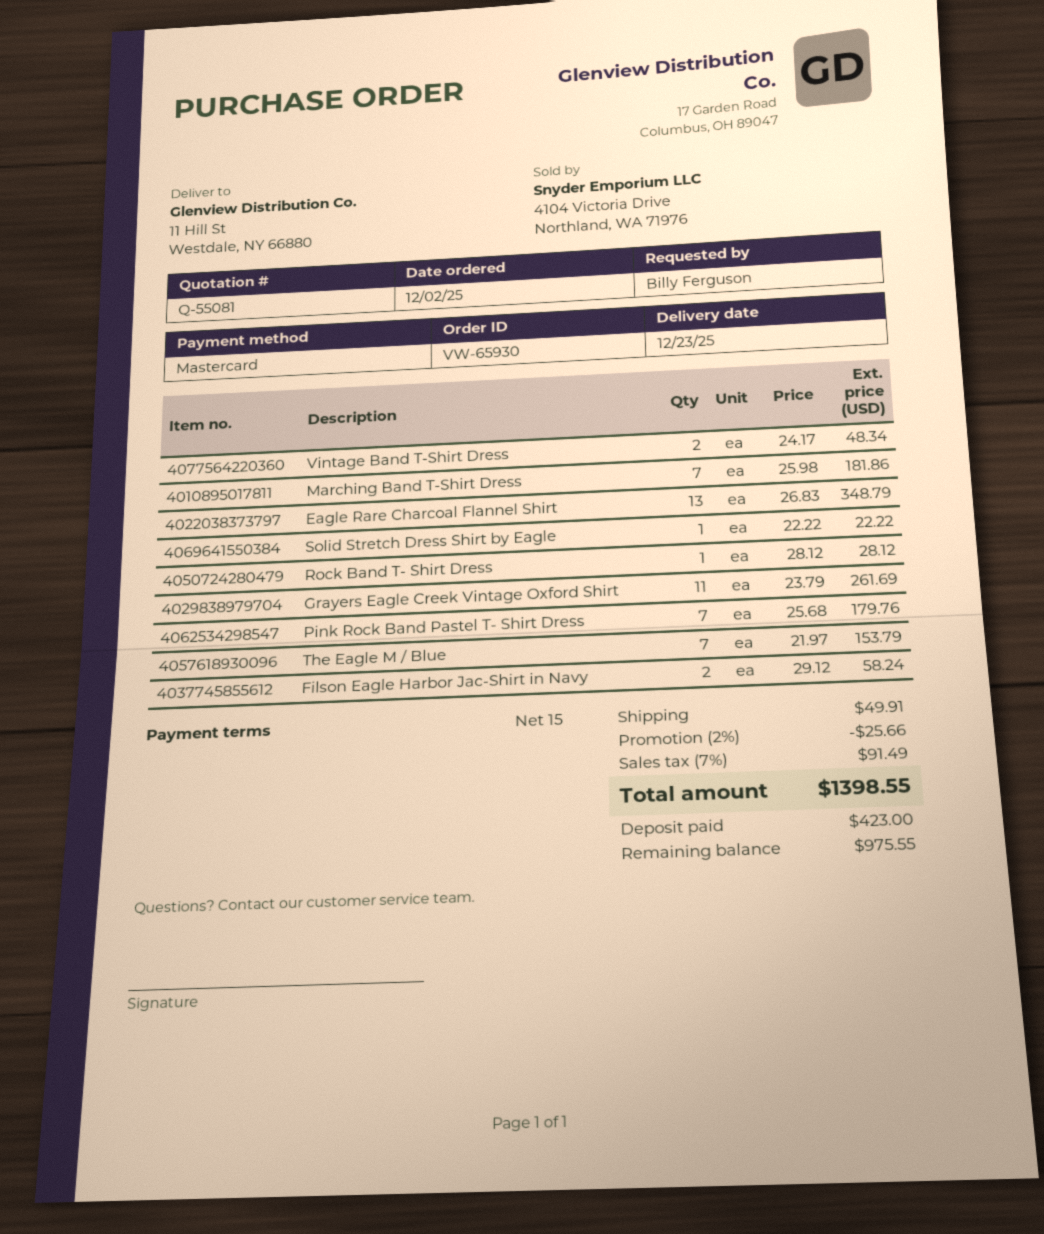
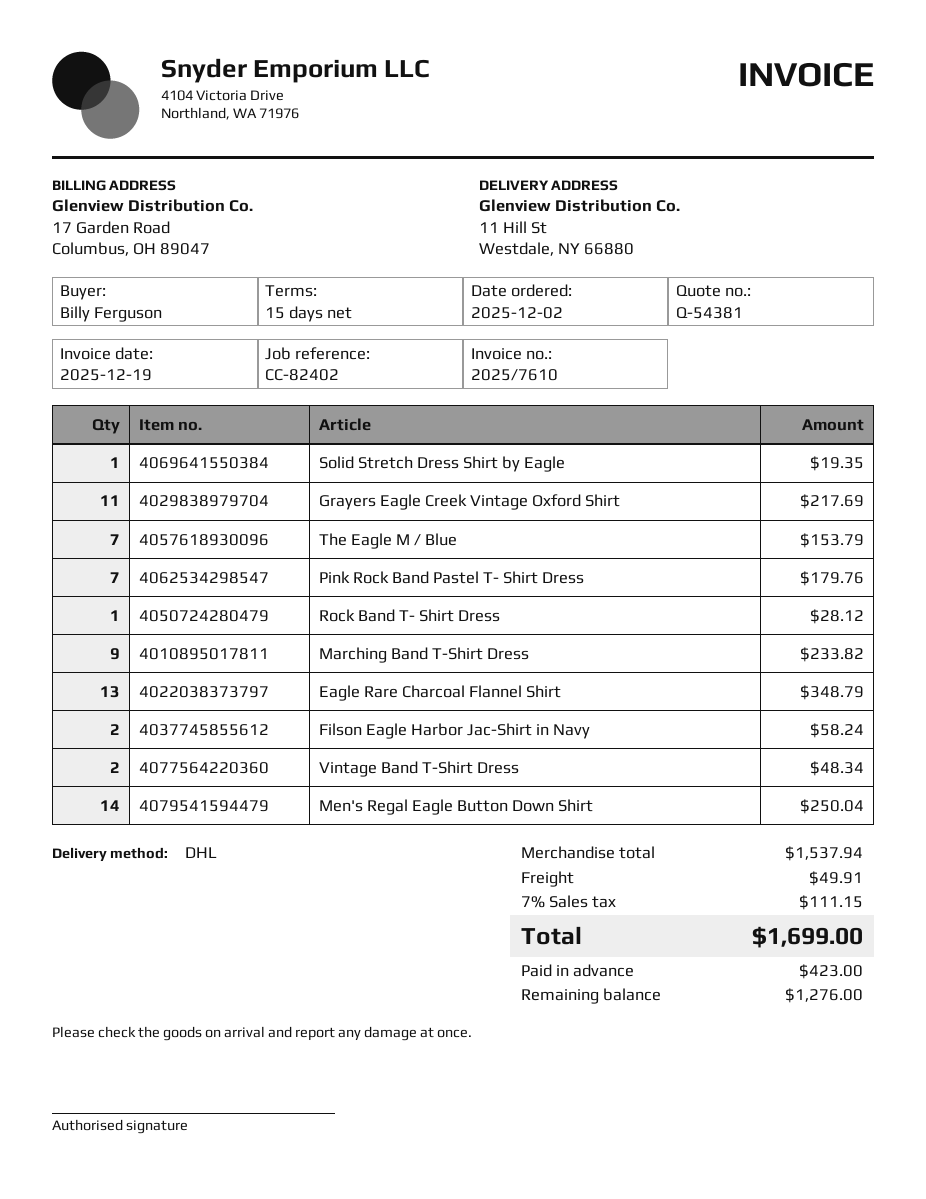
quote number: Q-55081 -> Q-54381
Marching Band T-Shirt Dress: 7 for 181.86 -> 9 for 233.82
Solid Stretch Dress Shirt by Eagle: 1 for 22.22 -> 1 for 19.35
Grayers Eagle Creek Vintage Oxford Shirt: 11 for 261.69 -> 11 for 217.69
Men's Regal Eagle Button Down Shirt: none -> 14 for 250.04
discount: 2% = 25.66 -> none
tax: 7% = 91.49 -> 7% = 111.15
total: 1398.55 -> 1699.00
balance: 975.55 -> 1276.00

